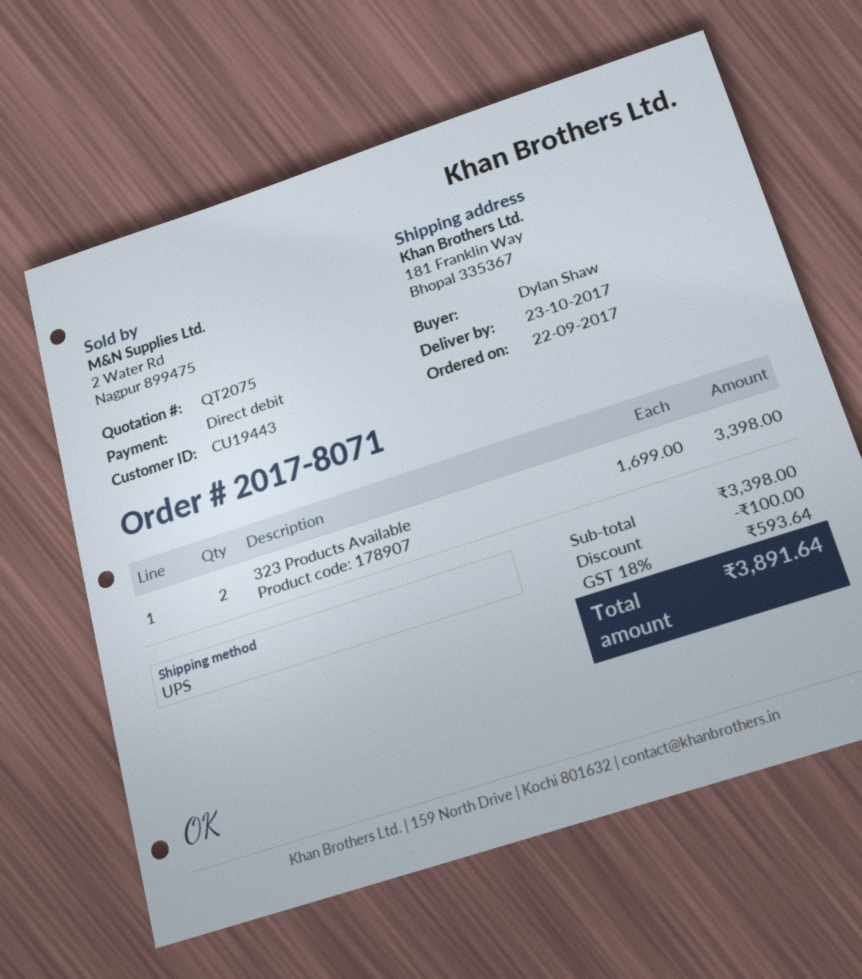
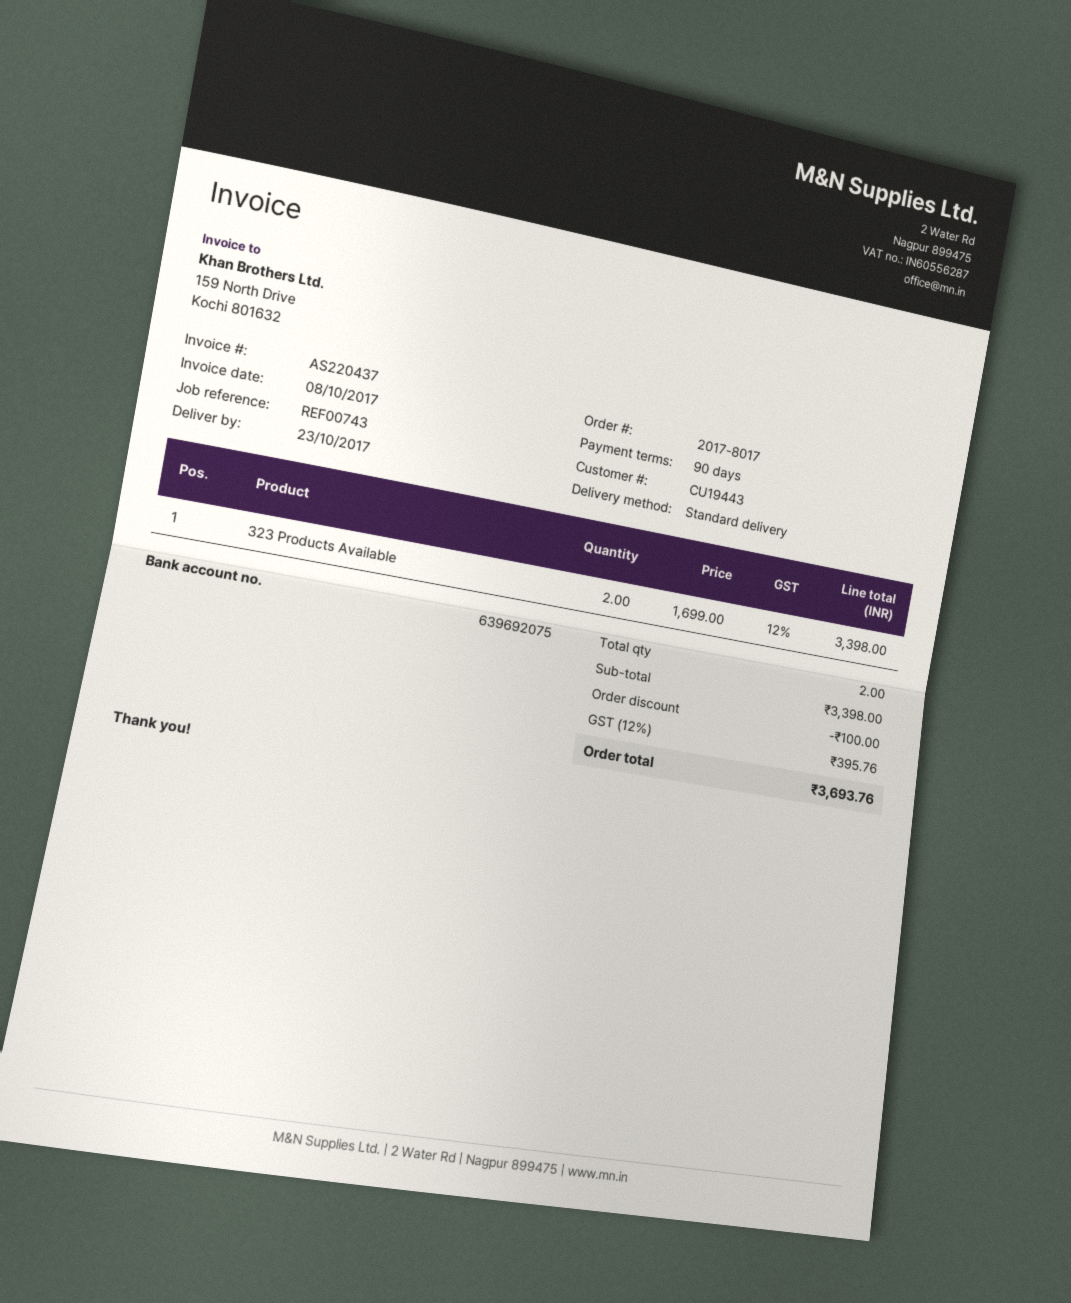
order number: 2017-8071 -> 2017-8017
shipping method: UPS -> standard
tax: 18% = 593.64 -> 12% = 395.76
total: 3891.64 -> 3693.76

